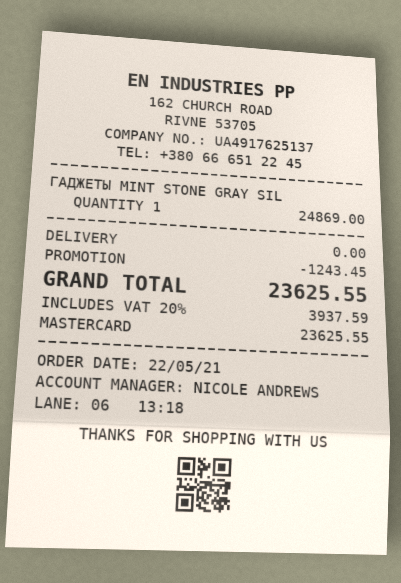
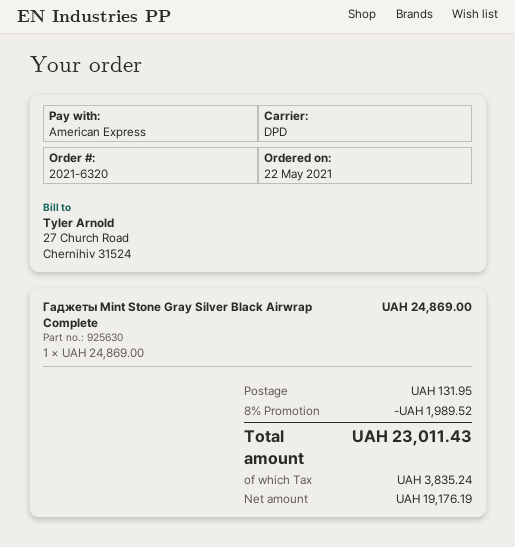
payment method: Mastercard -> American Express
discount: 1243.45 -> 1989.52
shipping: 0.00 -> 131.95
tax: 3937.59 -> 3835.24
total: 23625.55 -> 23011.43

